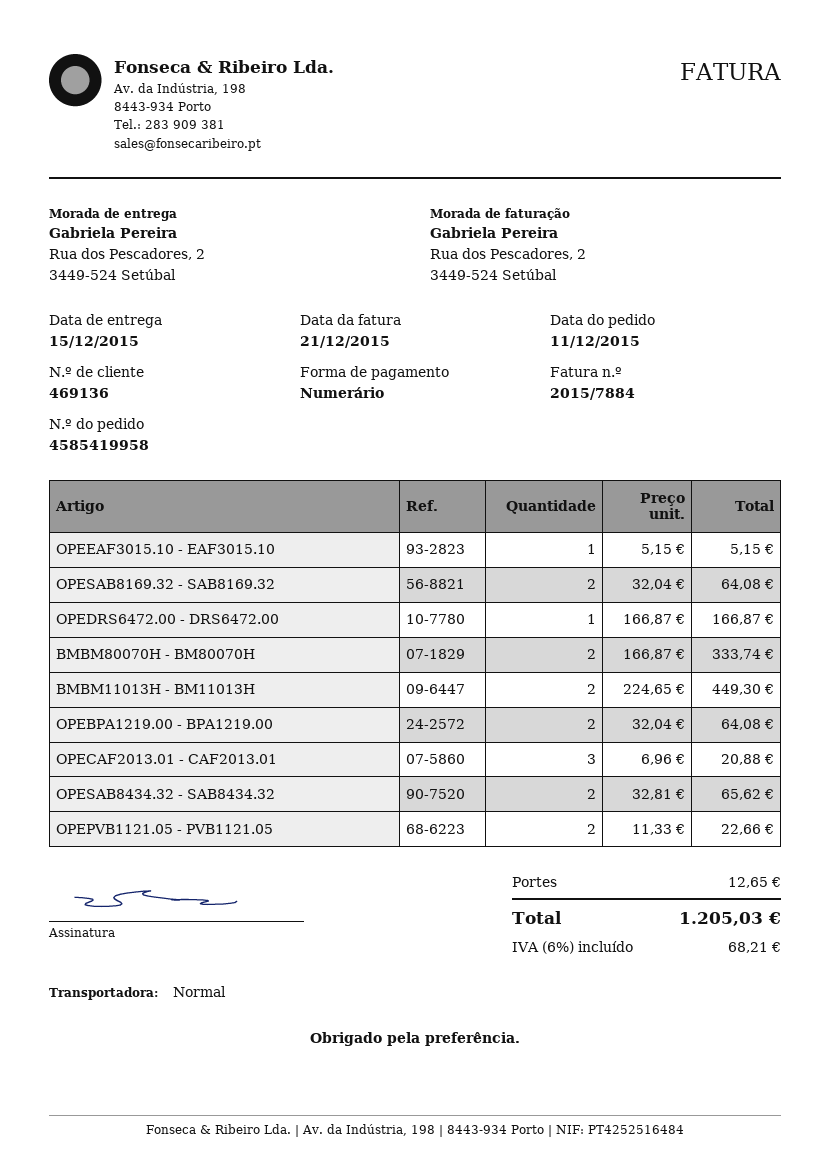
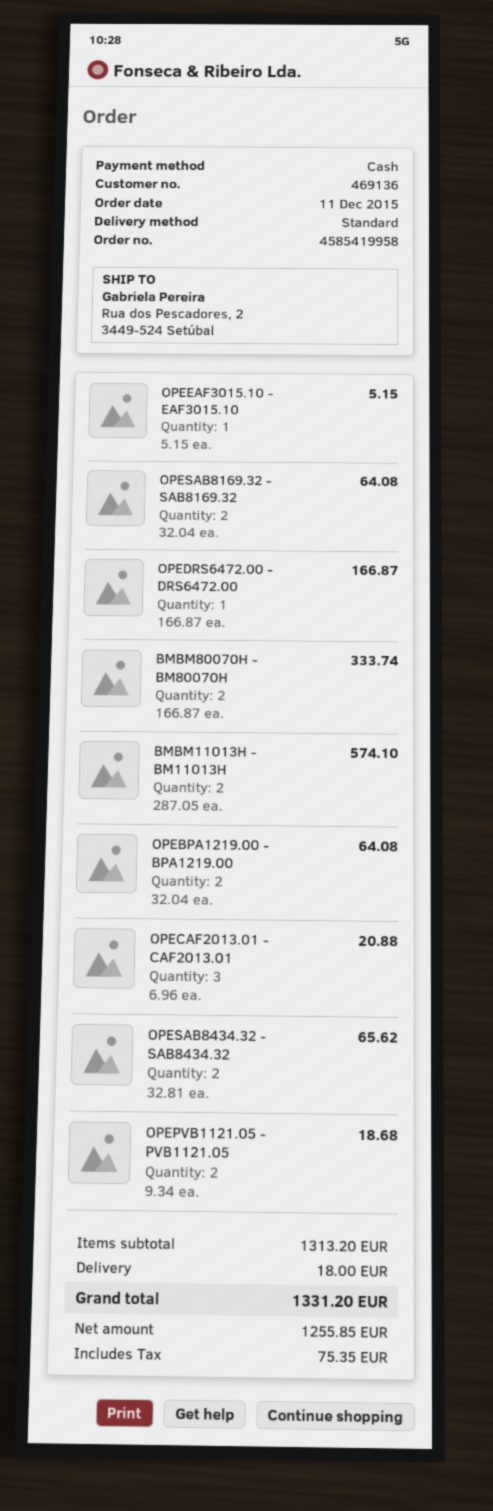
BMBM11013H - BM11013H: 2 x 224.65 = 449.30 -> 2 x 287.05 = 574.10
OPEPVB1121.05 - PVB1121.05: 2 x 11.33 = 22.66 -> 2 x 9.34 = 18.68
shipping: 12.65 -> 18.00
tax: 68.21 -> 75.35
total: 1205.03 -> 1331.20

